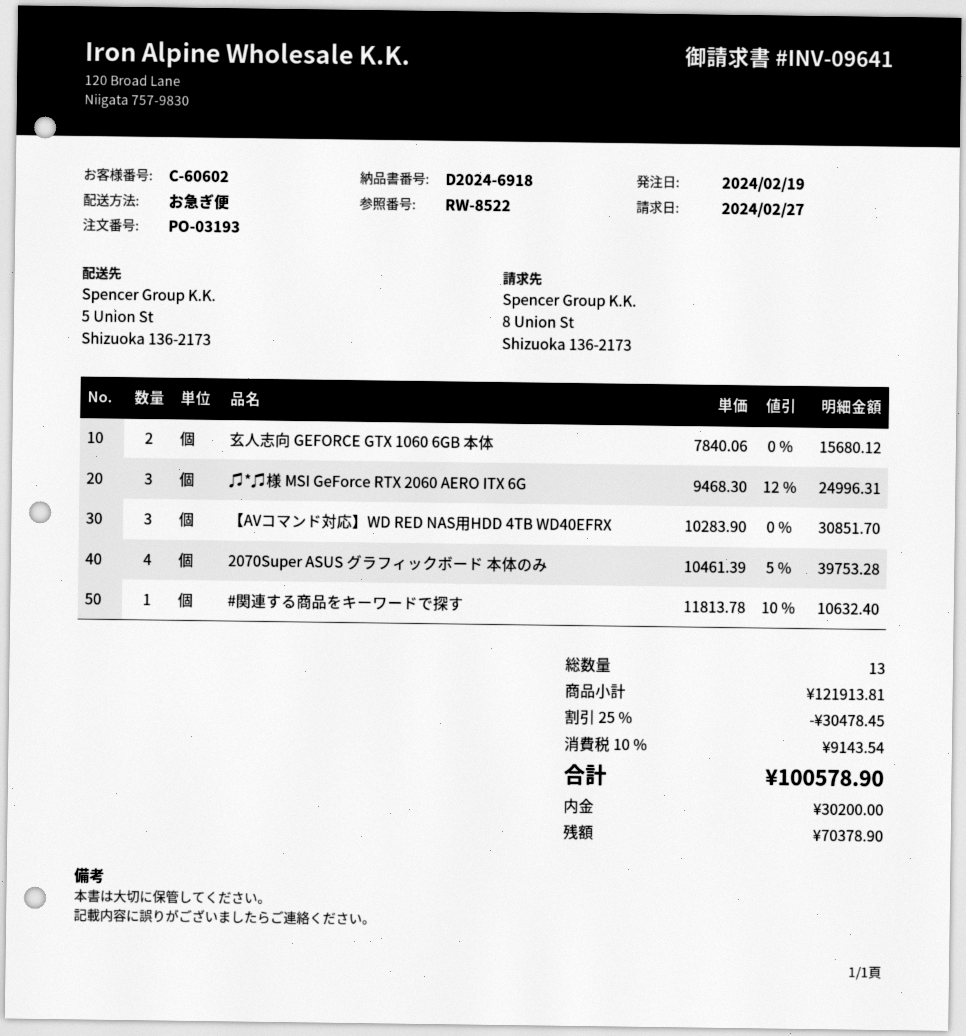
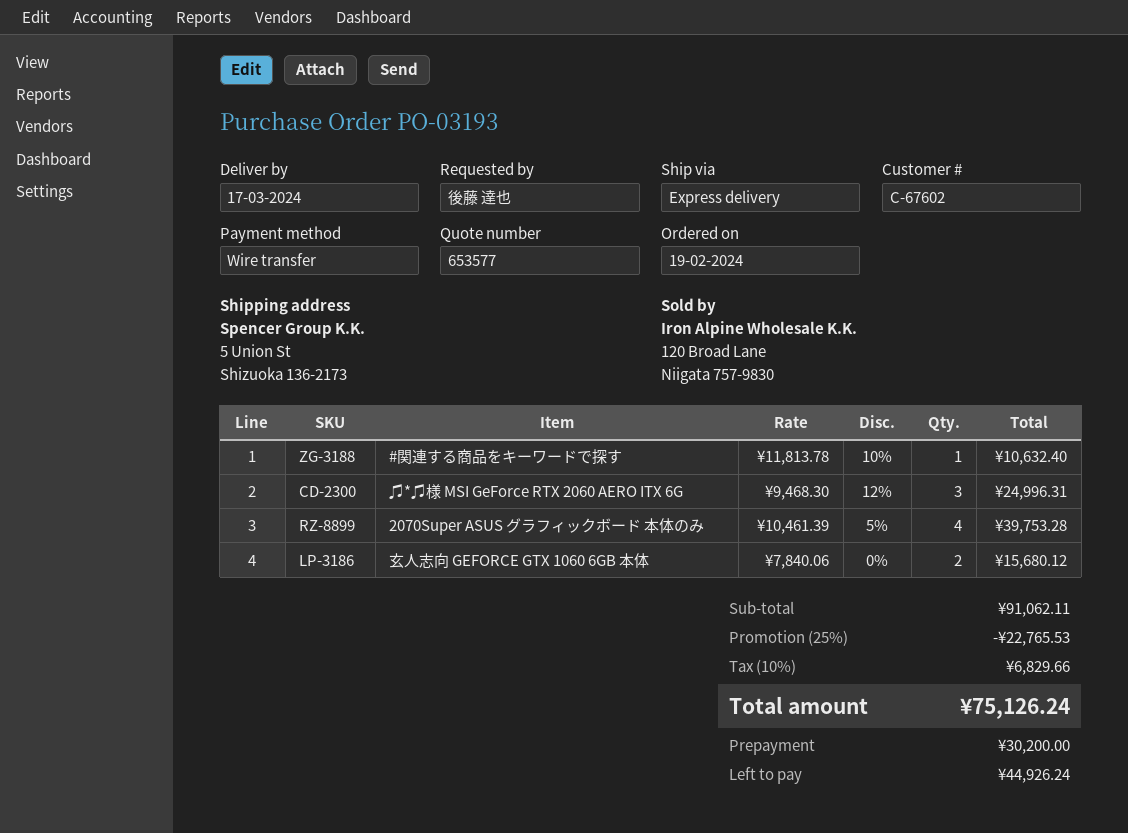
customer number: C-60602 -> C-67602
【AVコマンド対応】WD RED NAS用HDD 4TB WD40EFRX: 3 x 10283.90 = 30851.70 -> none
subtotal: 121913.81 -> 91062.11
discount: 25% = 30478.45 -> 25% = 22765.53
tax: 10% = 9143.54 -> 10% = 6829.66
total: 100578.90 -> 75126.24
balance: 70378.90 -> 44926.24

